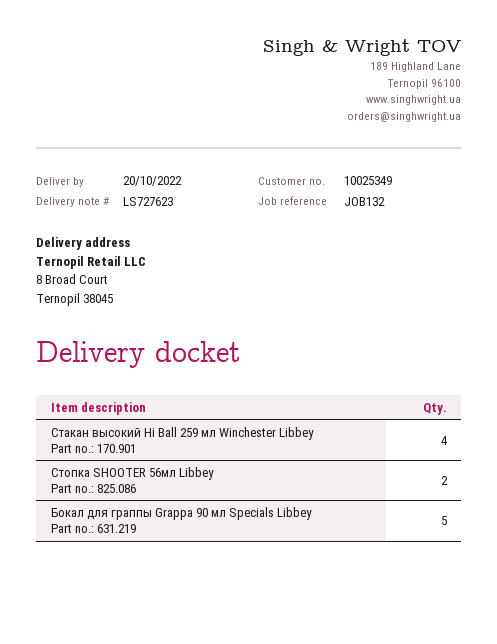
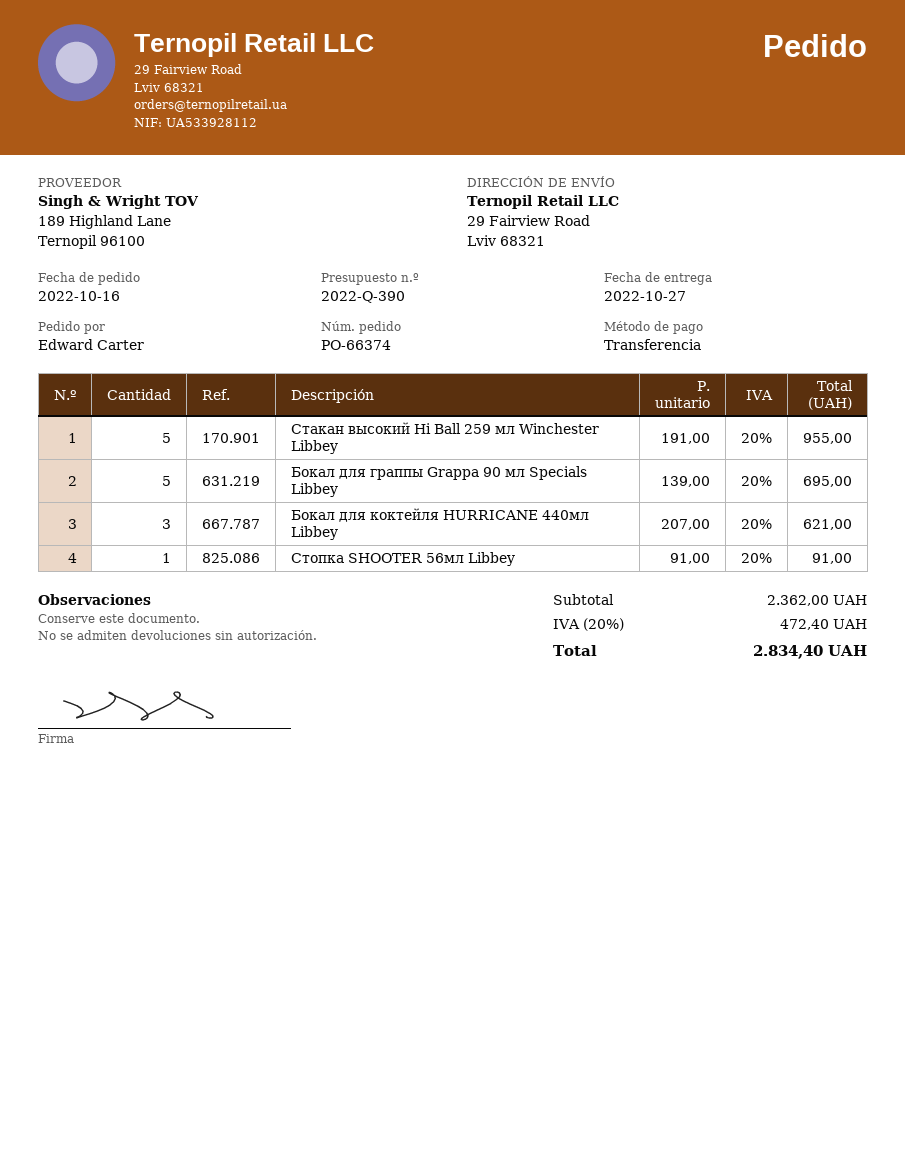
delivery date: 2022-10-20 -> 2022-10-27
ship to: 8 Broad Court, Ternopil 38045 -> 29 Fairview Road, Lviv 68321
Стакан высокий Hi Ball 259 мл Winchester Libbey: 4 -> 5
Стопка SHOOTER 56мл Libbey: 2 -> 1
Бокал для коктейля HURRICANE 440мл Libbey: none -> 3

